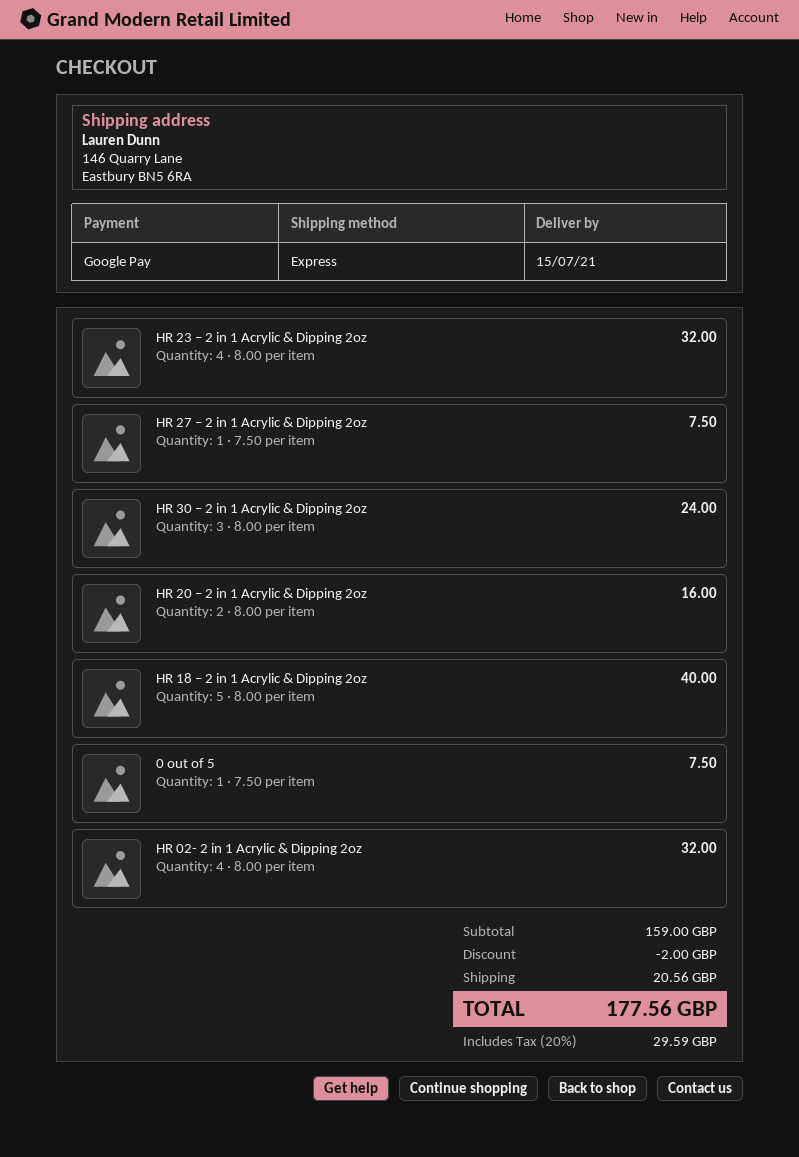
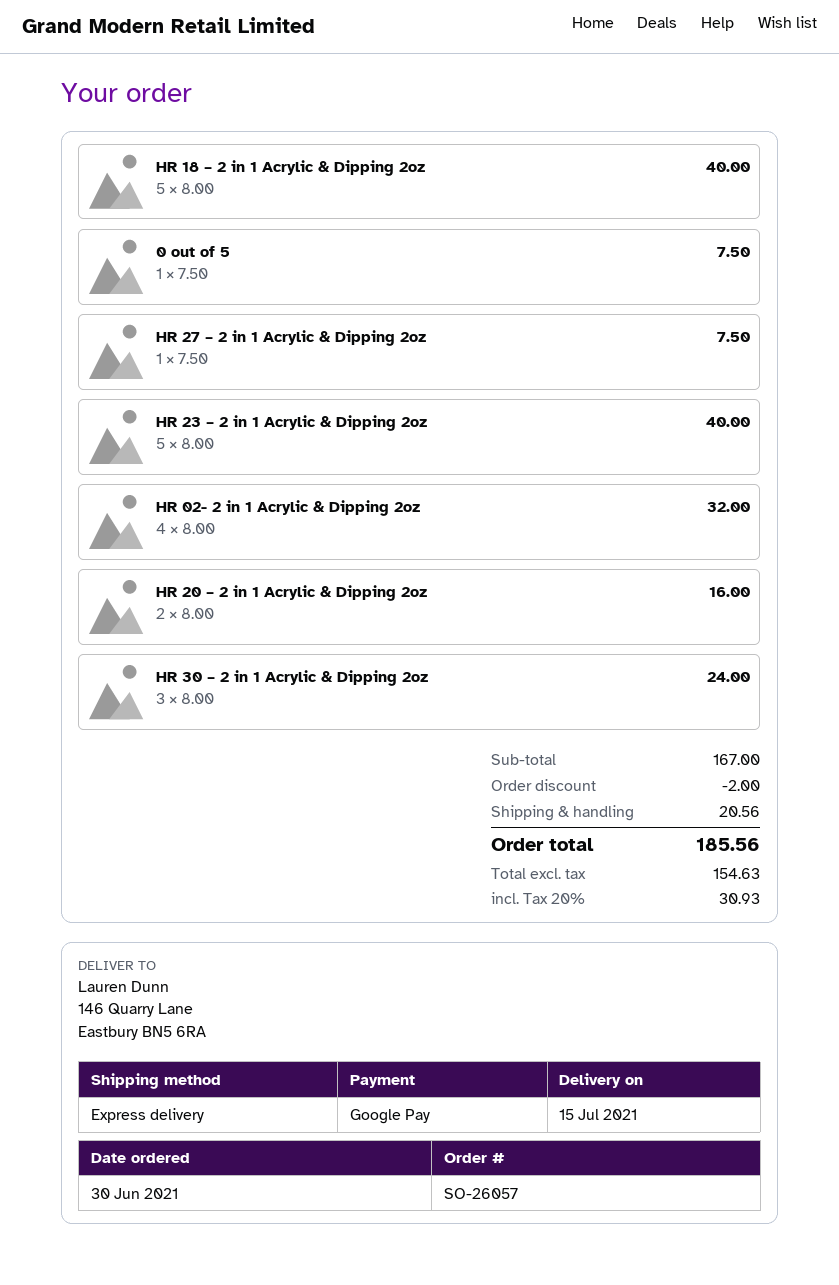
HR 23 – 2 in 1 Acrylic & Dipping 2oz: 4 x 8.00 = 32.00 -> 5 x 8.00 = 40.00
subtotal: 159.00 -> 167.00
tax: 20% = 29.59 -> 20% = 30.93
total: 177.56 -> 185.56

